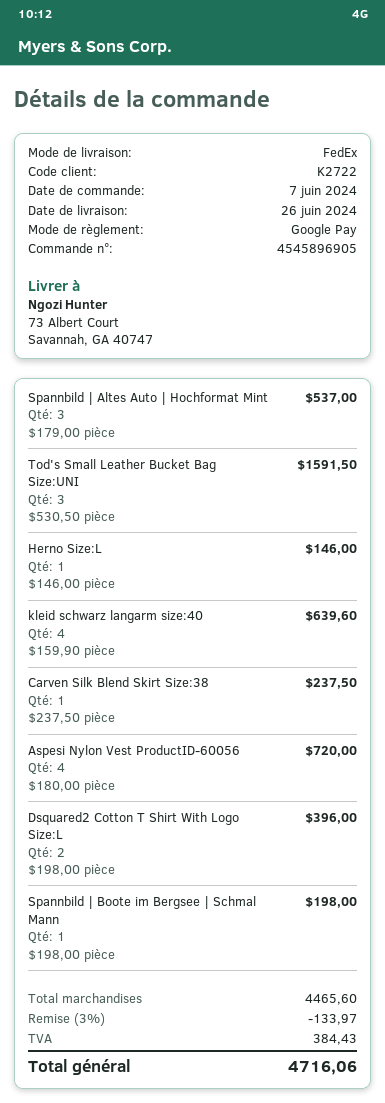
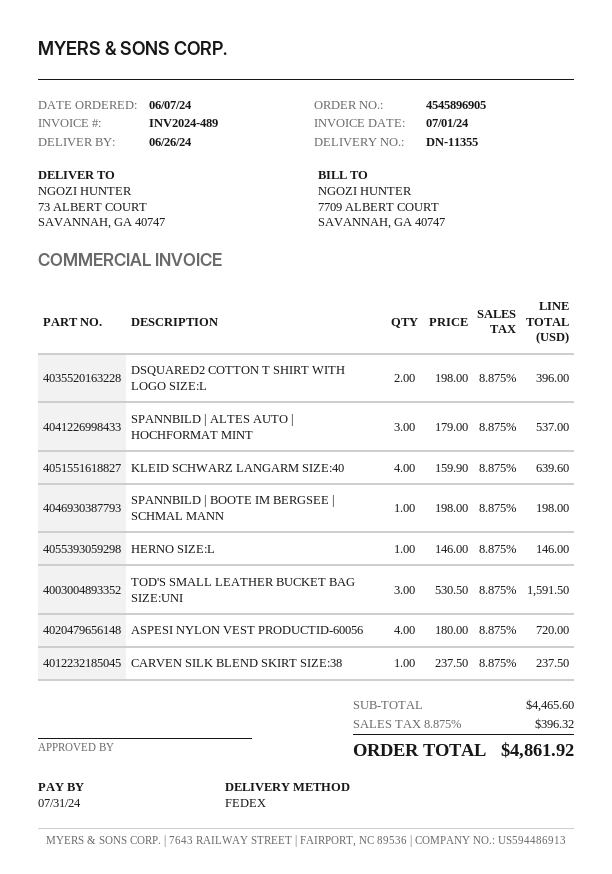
discount: 3% = 133.97 -> none
tax: 384.43 -> 396.32
total: 4716.06 -> 4861.92

